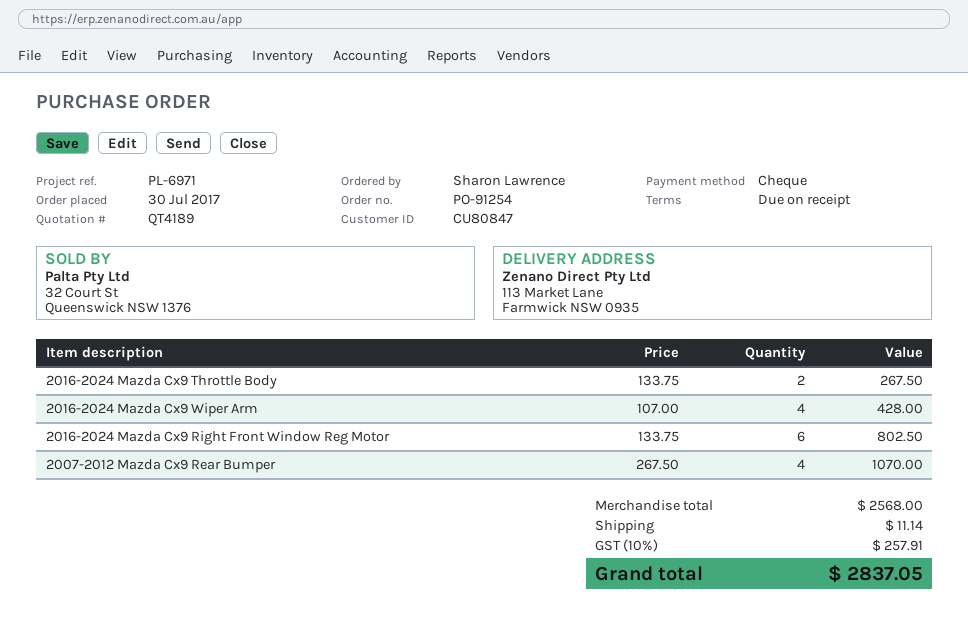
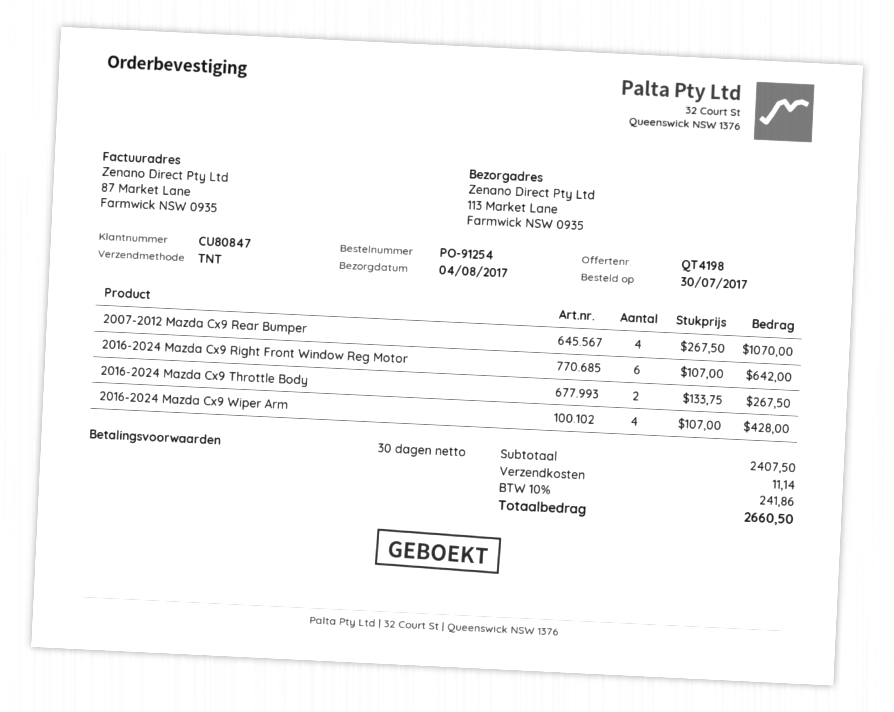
quote number: QT4189 -> QT4198
payment terms: on receipt -> 30 days
2016-2024 Mazda Cx9 Right Front Window Reg Motor: 6 x 133.75 = 802.50 -> 6 x 107.00 = 642.00
subtotal: 2568.00 -> 2407.50
tax: 10% = 257.91 -> 10% = 241.86
total: 2837.05 -> 2660.50

